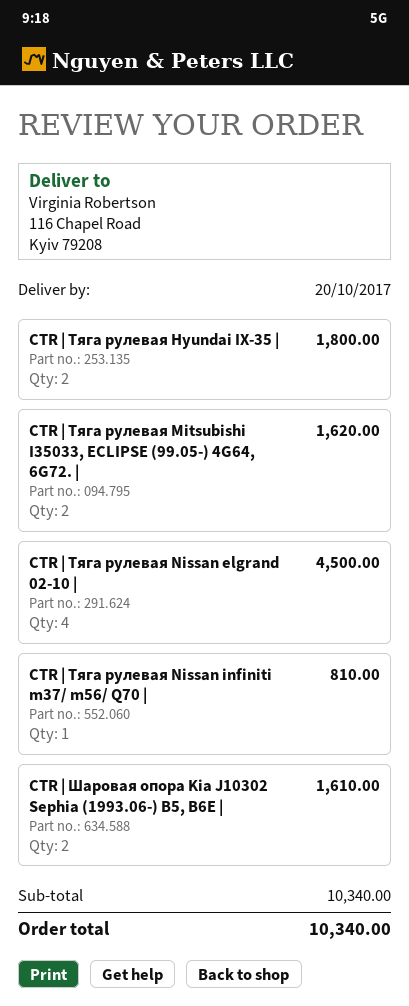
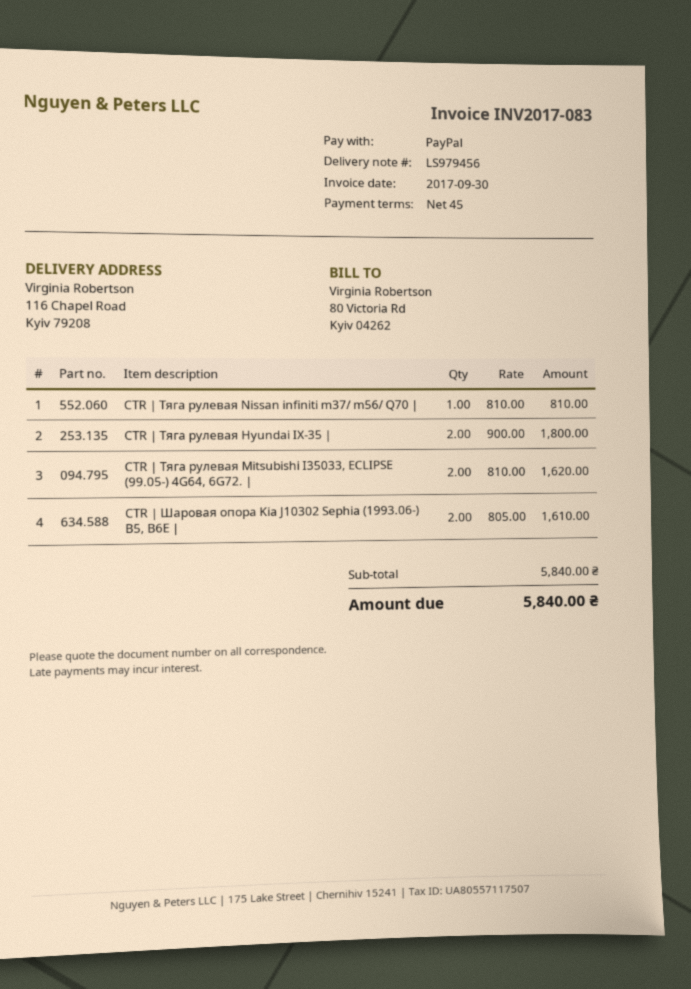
CTR | Тяга рулевая Nissan elgrand 02-10 |: 4 for 4500.00 -> none
subtotal: 10340.00 -> 5840.00
total: 10340.00 -> 5840.00

